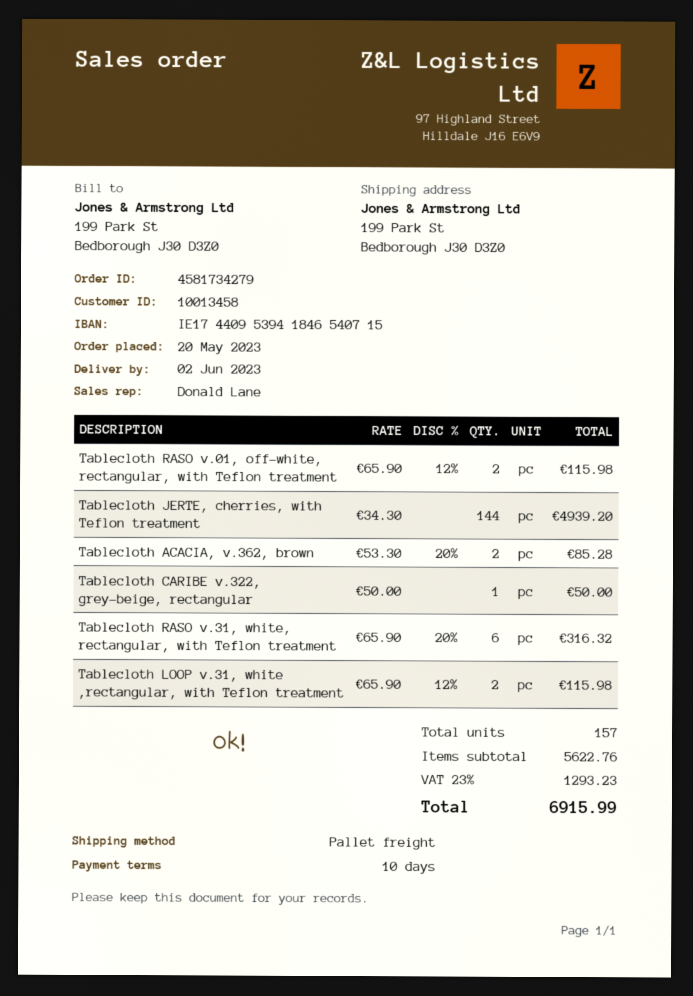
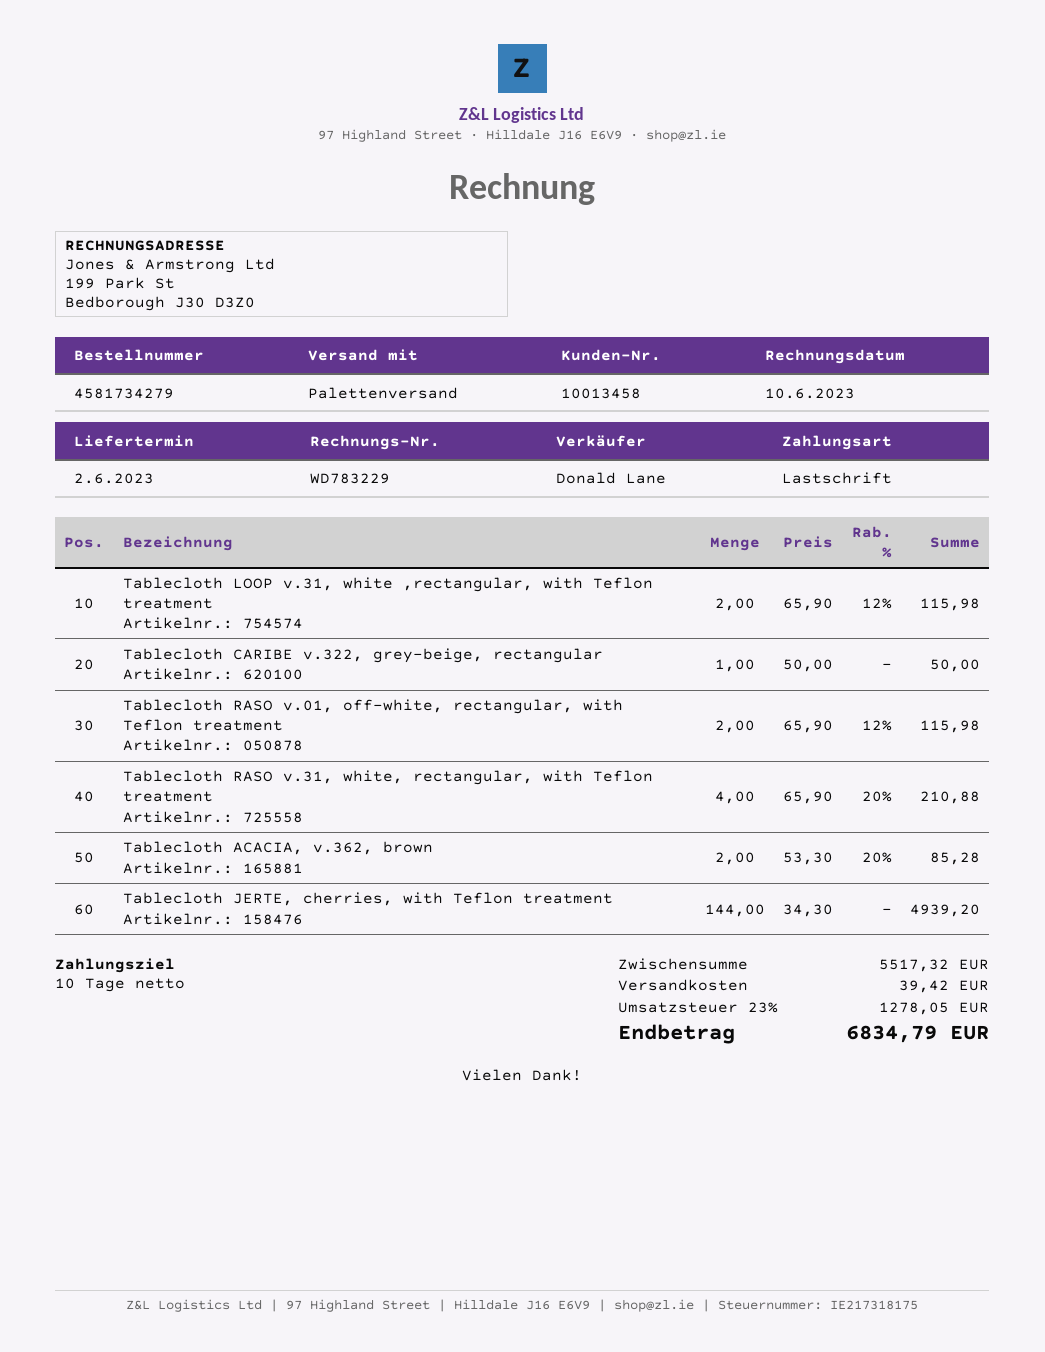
Tablecloth RASO v.31, white, rectangular, with Teflon treatment: 6 x 65.90 - 20% = 316.32 -> 4 x 65.90 - 20% = 210.88
subtotal: 5622.76 -> 5517.32
shipping: none -> 39.42
tax: 23% = 1293.23 -> 23% = 1278.05
total: 6915.99 -> 6834.79

